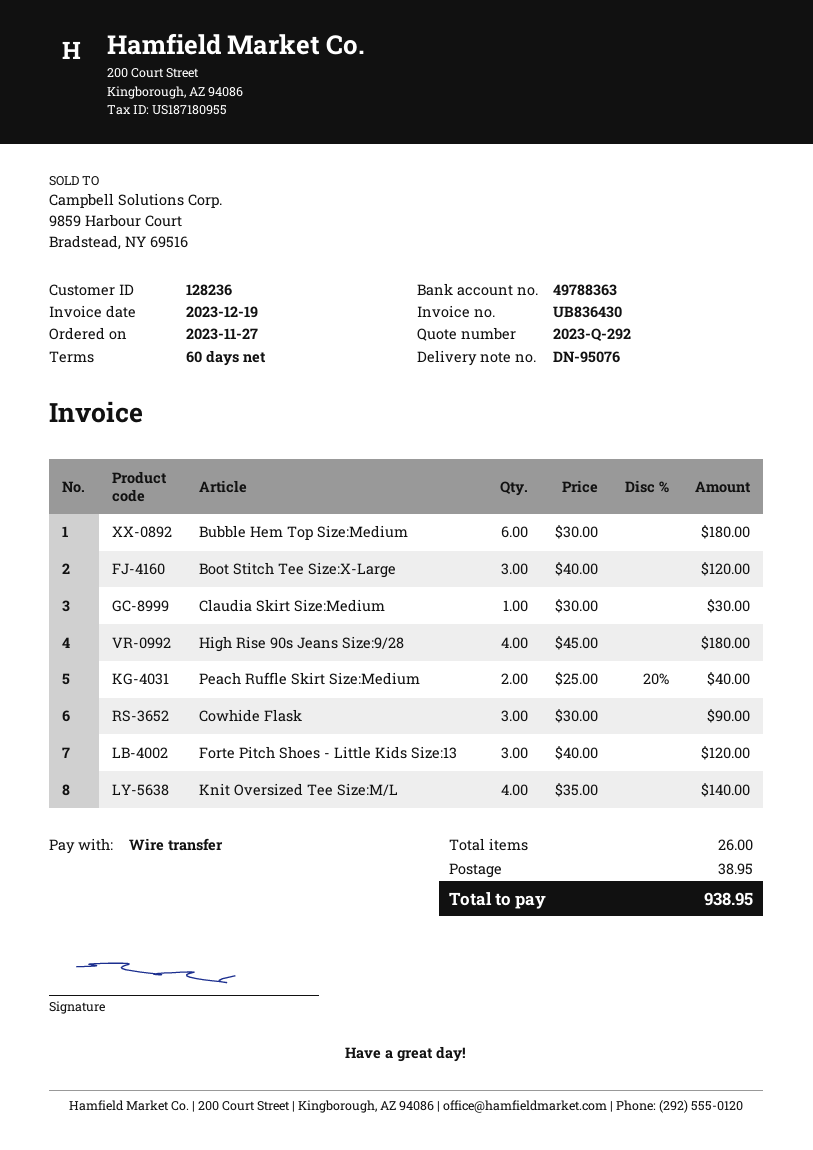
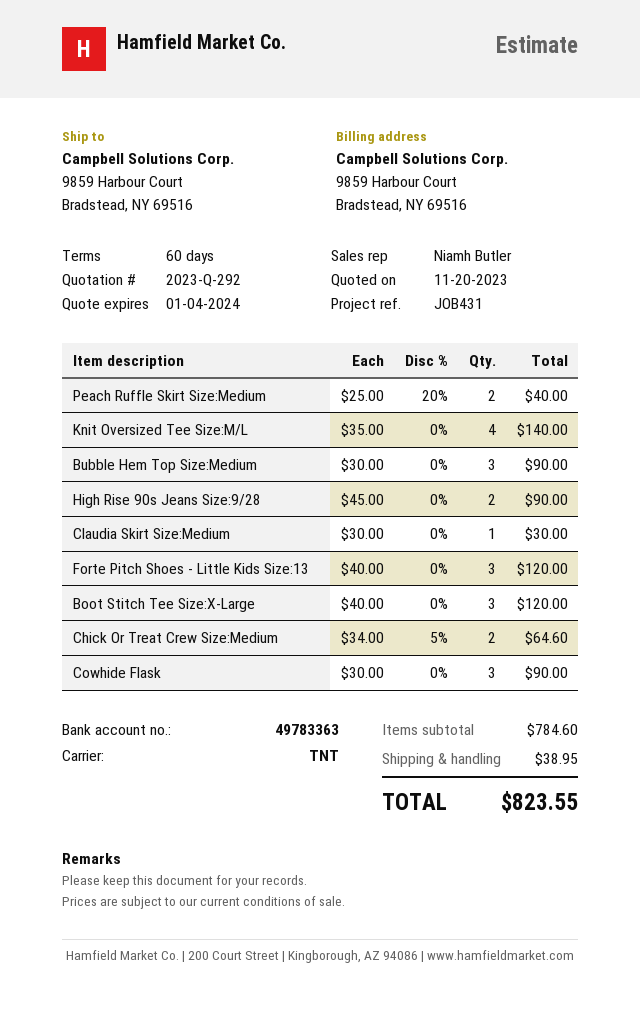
bank account: 49788363 -> 49783363
Bubble Hem Top Size:Medium: 6 x 30.00 = 180.00 -> 3 x 30.00 = 90.00
High Rise 90s Jeans Size:9/28: 4 x 45.00 = 180.00 -> 2 x 45.00 = 90.00
Chick Or Treat Crew Size:Medium: none -> 2 x 34.00 - 5% = 64.60
total: 938.95 -> 823.55

